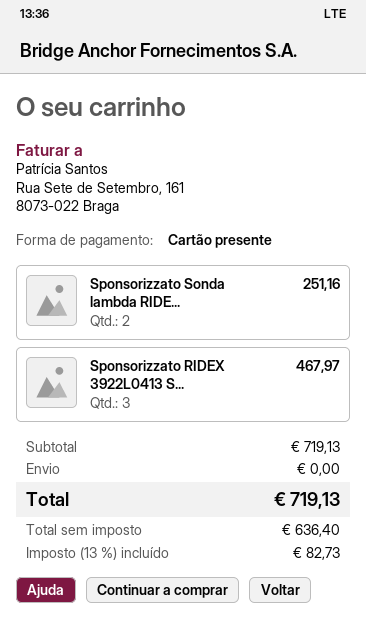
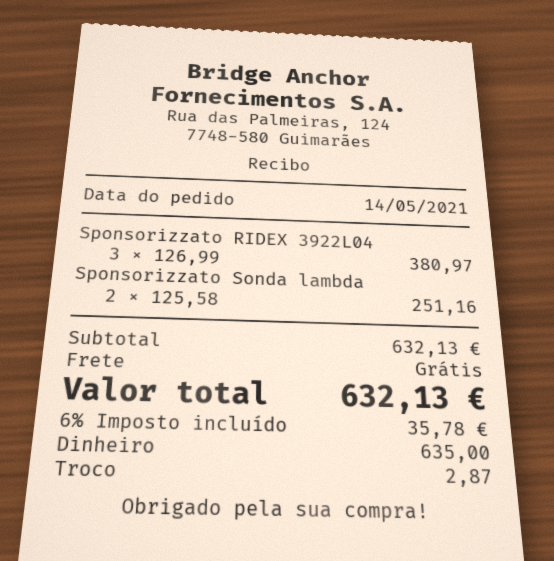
payment method: gift card -> cash
Sponsorizzato RIDEX 3922L0413 S...: 3 for 467.97 -> 3 for 380.97
subtotal: 719.13 -> 632.13
tax: 13% = 82.73 -> 6% = 35.78
total: 719.13 -> 632.13

